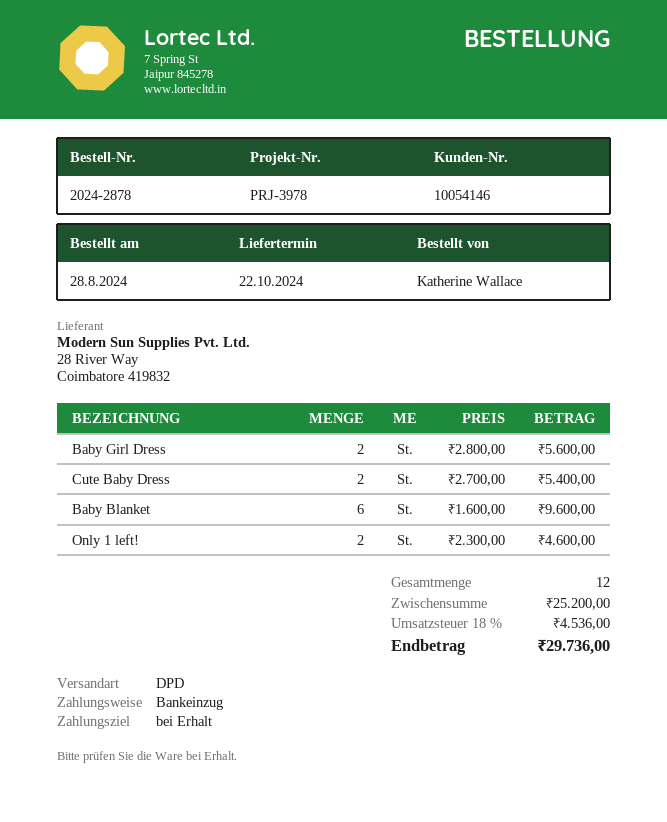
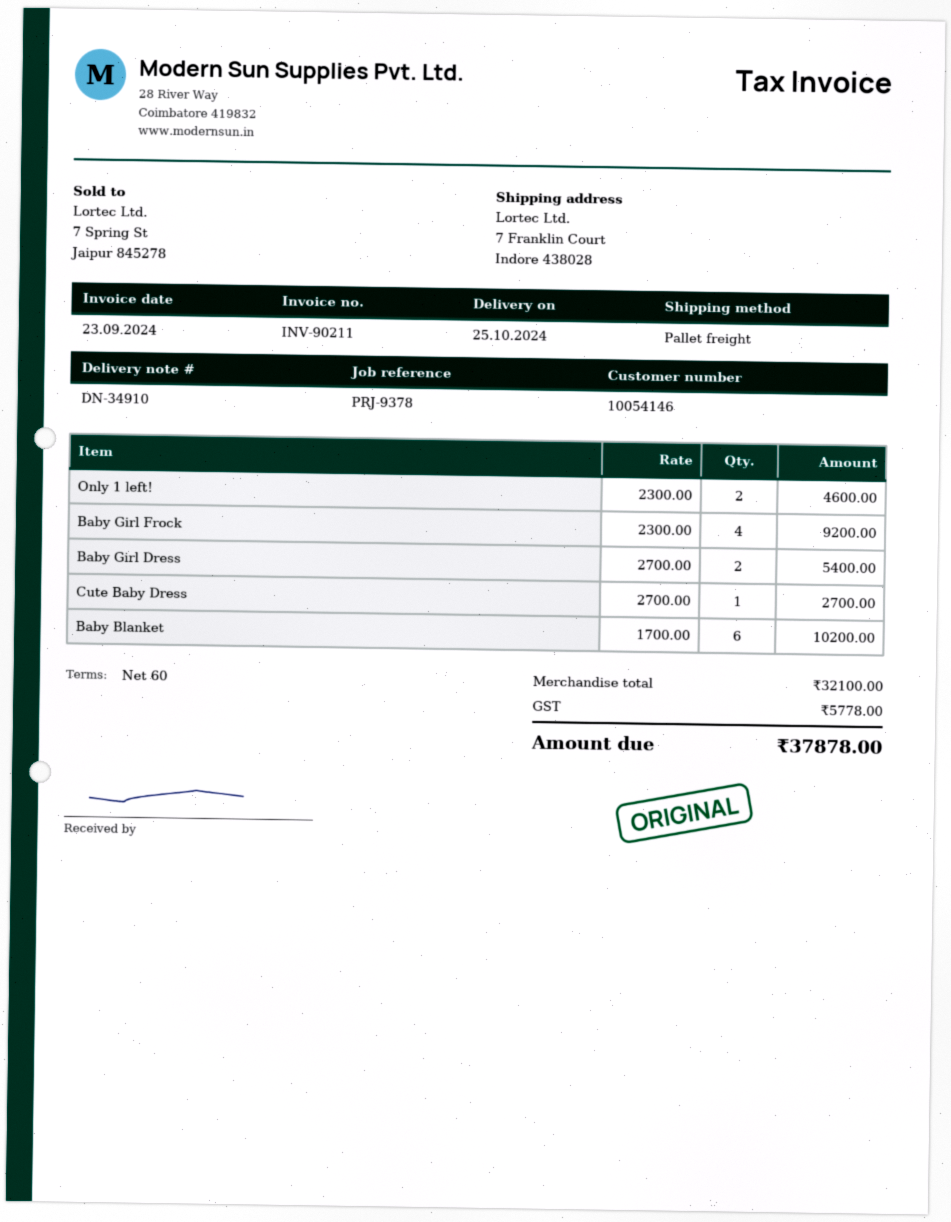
delivery date: 2024-10-22 -> 2024-10-25
payment terms: on receipt -> 60 days
reference: PRJ-3978 -> PRJ-9378
shipping method: DPD -> pallet freight
Baby Girl Dress: 2 x 2800.00 = 5600.00 -> 2 x 2700.00 = 5400.00
Cute Baby Dress: 2 x 2700.00 = 5400.00 -> 1 x 2700.00 = 2700.00
Baby Blanket: 6 x 1600.00 = 9600.00 -> 6 x 1700.00 = 10200.00
Baby Girl Frock: none -> 4 x 2300.00 = 9200.00
subtotal: 25200.00 -> 32100.00
tax: 4536.00 -> 5778.00
total: 29736.00 -> 37878.00

